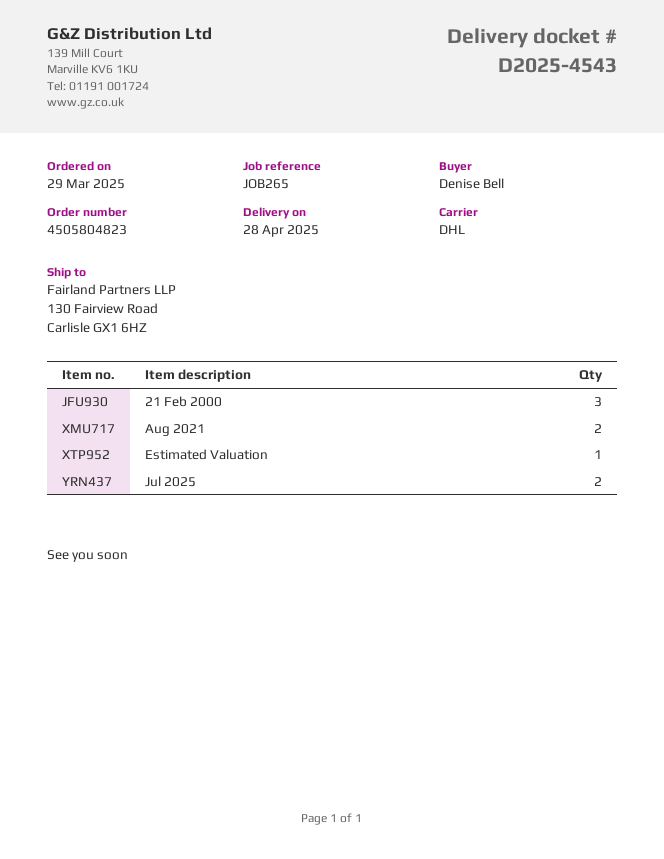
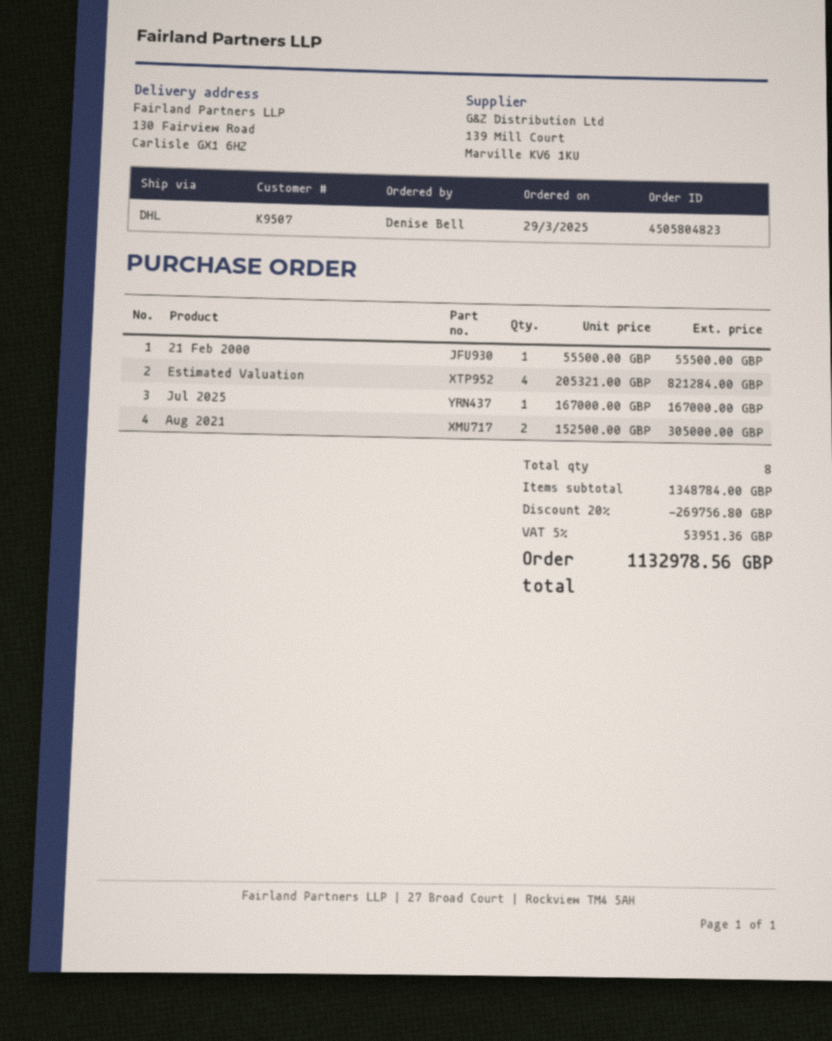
21 Feb 2000: 3 -> 1
Estimated Valuation: 1 -> 4
Jul 2025: 2 -> 1

